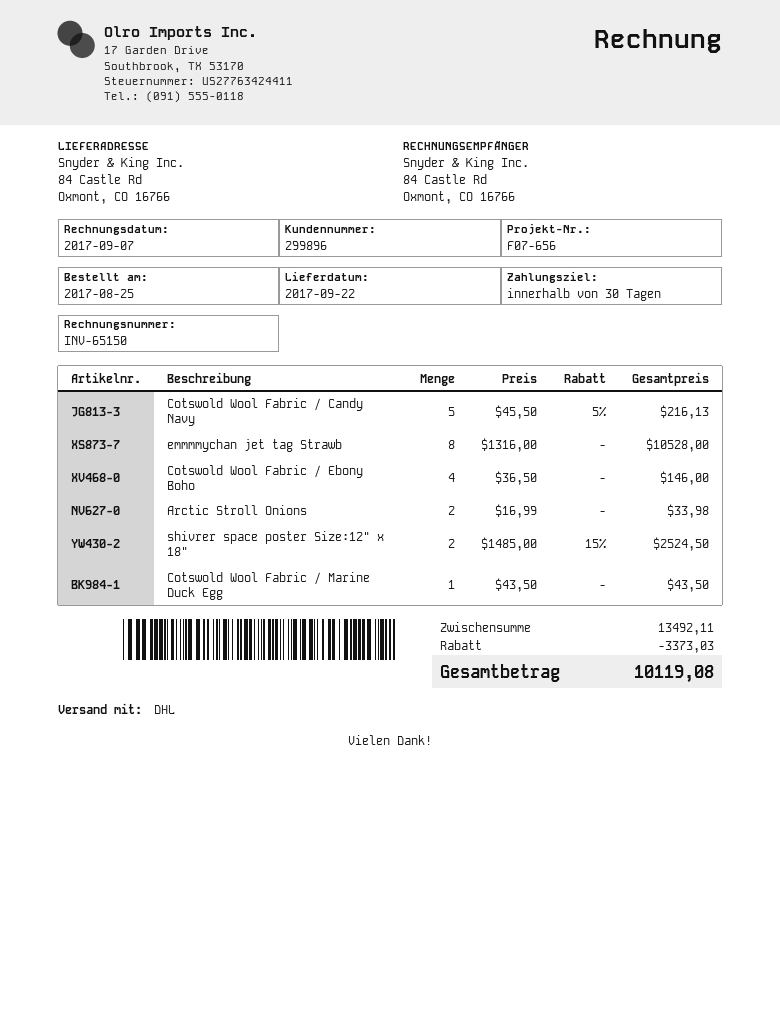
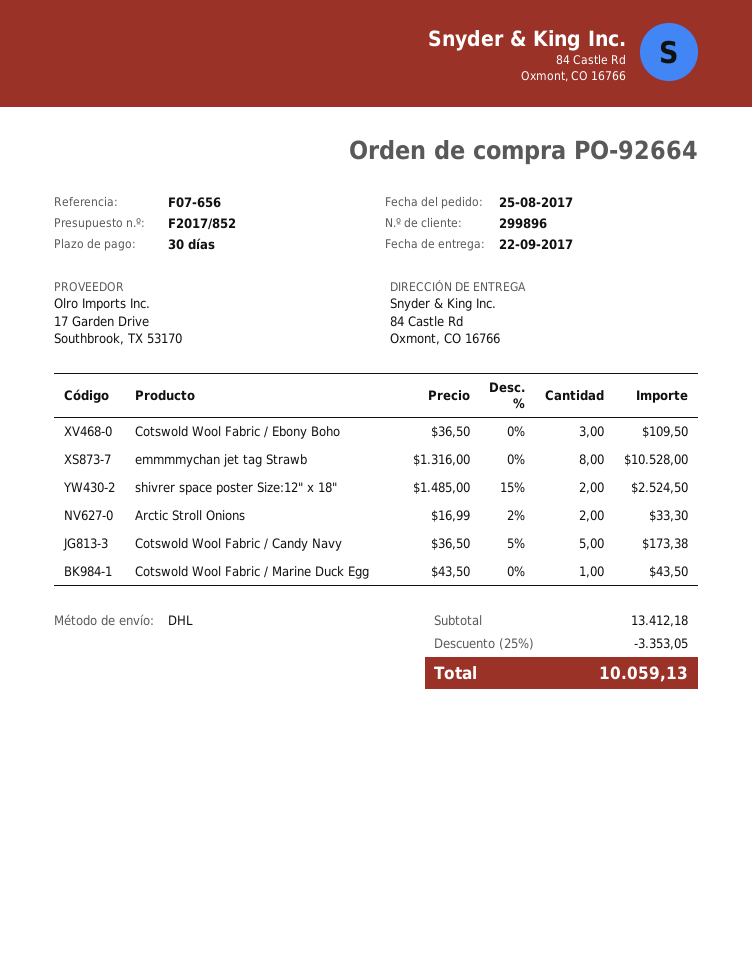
Cotswold Wool Fabric / Candy Navy: 5 x 45.50 - 5% = 216.13 -> 5 x 36.50 - 5% = 173.38
Cotswold Wool Fabric / Ebony Boho: 4 x 36.50 = 146.00 -> 3 x 36.50 = 109.50
Arctic Stroll Onions: 2 x 16.99 = 33.98 -> 2 x 16.99 - 2% = 33.30
subtotal: 13492.11 -> 13412.18
discount: 3373.03 -> 3353.05
total: 10119.08 -> 10059.13

